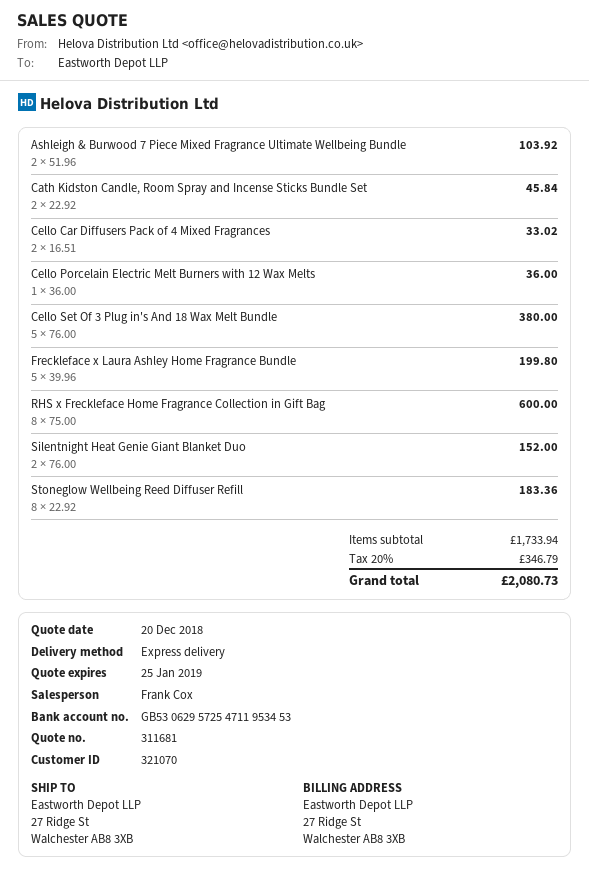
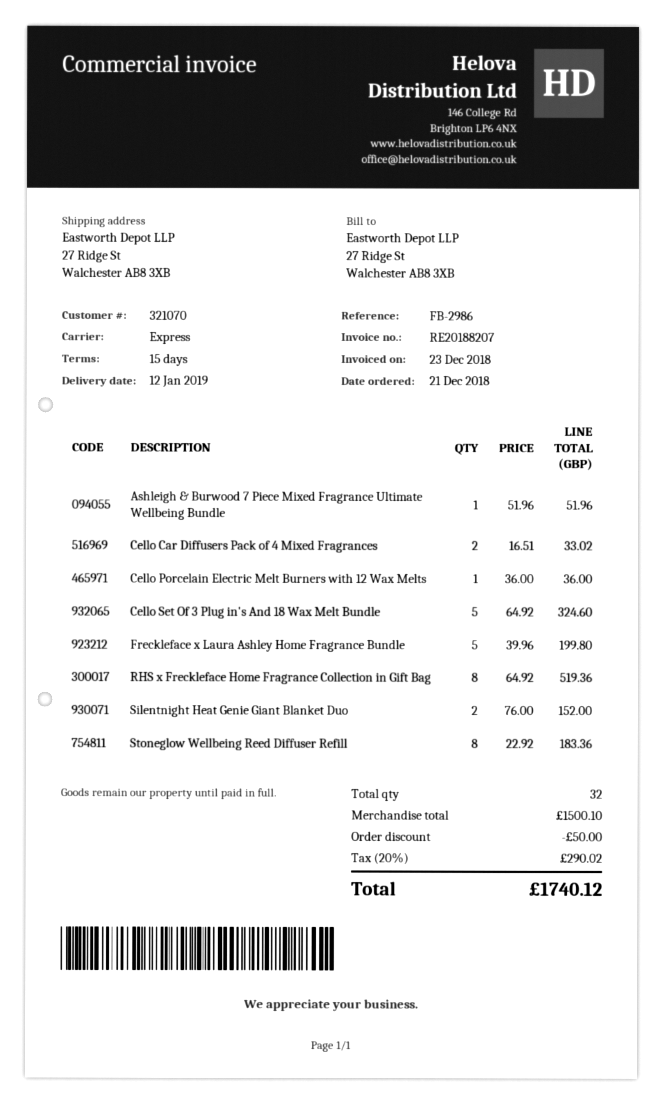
Ashleigh & Burwood 7 Piece Mixed Fragrance Ultimate Wellbeing Bundle: 2 x 51.96 = 103.92 -> 1 x 51.96 = 51.96
Cath Kidston Candle, Room Spray and Incense Sticks Bundle Set: 2 x 22.92 = 45.84 -> none
Cello Set Of 3 Plug in's And 18 Wax Melt Bundle: 5 x 76.00 = 380.00 -> 5 x 64.92 = 324.60
RHS x Freckleface Home Fragrance Collection in Gift Bag: 8 x 75.00 = 600.00 -> 8 x 64.92 = 519.36
subtotal: 1733.94 -> 1500.10
discount: none -> 50.00
tax: 20% = 346.79 -> 20% = 290.02
total: 2080.73 -> 1740.12

